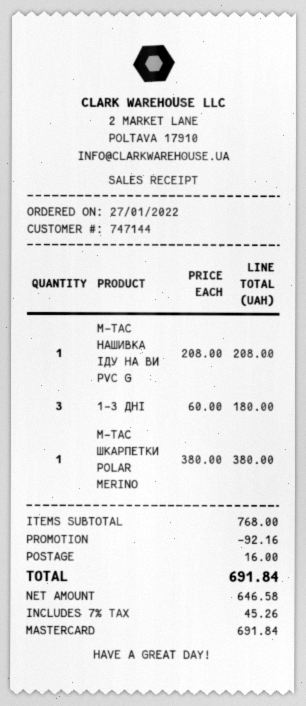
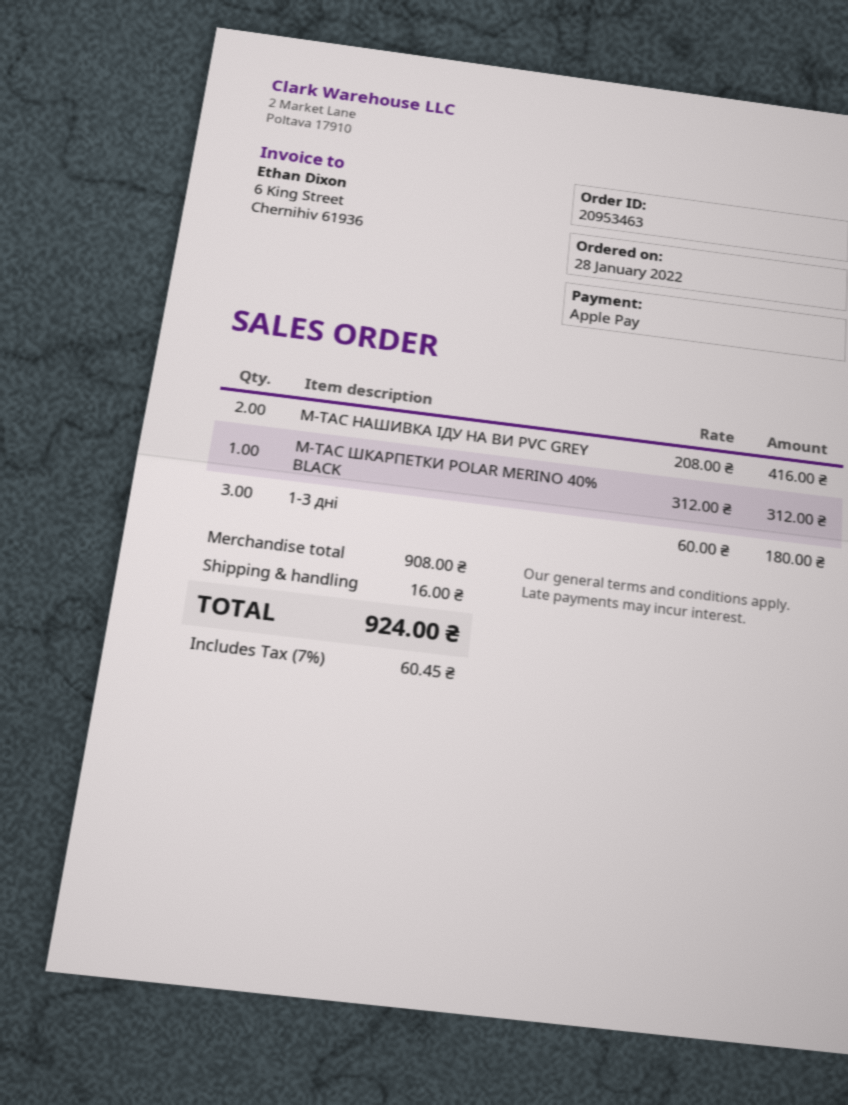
order date: 2022-01-27 -> 2022-01-28
payment method: Mastercard -> Apple Pay
M-TAC НАШИВКА ІДУ НА ВИ PVC G: 1 x 208.00 = 208.00 -> 2 x 208.00 = 416.00
M-TAC ШКАРПЕТКИ POLAR MERINO: 1 x 380.00 = 380.00 -> 1 x 312.00 = 312.00
subtotal: 768.00 -> 908.00
discount: 92.16 -> none
tax: 7% = 45.26 -> 7% = 60.45
total: 691.84 -> 924.00

